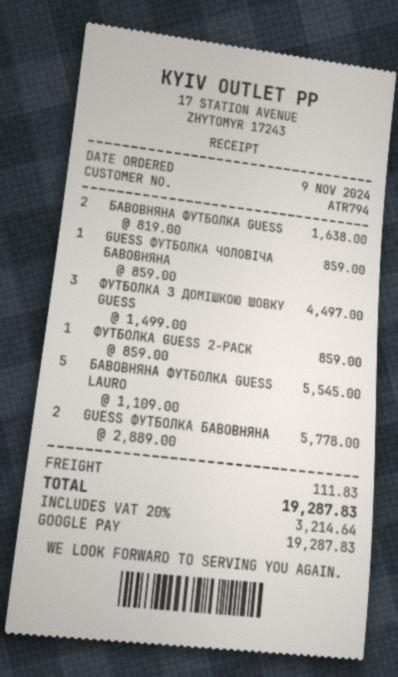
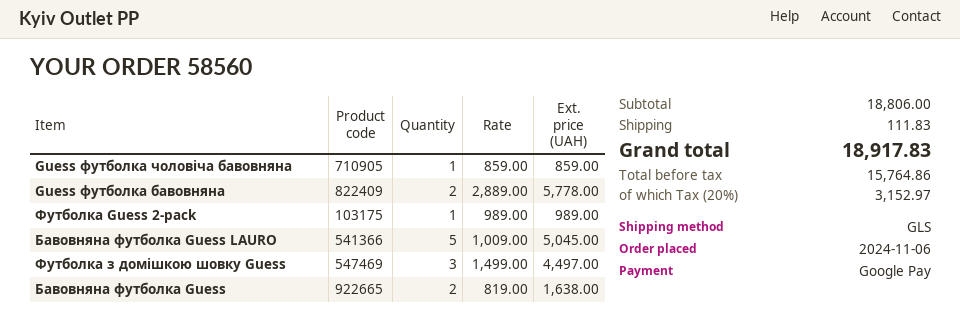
order date: 2024-11-09 -> 2024-11-06
ФУТБОЛКА GUESS 2-PACK: 1 x 859.00 = 859.00 -> 1 x 989.00 = 989.00
БАВОВНЯНА ФУТБОЛКА GUESS LAURO: 5 x 1109.00 = 5545.00 -> 5 x 1009.00 = 5045.00
tax: 20% = 3214.64 -> 20% = 3152.97
total: 19287.83 -> 18917.83

